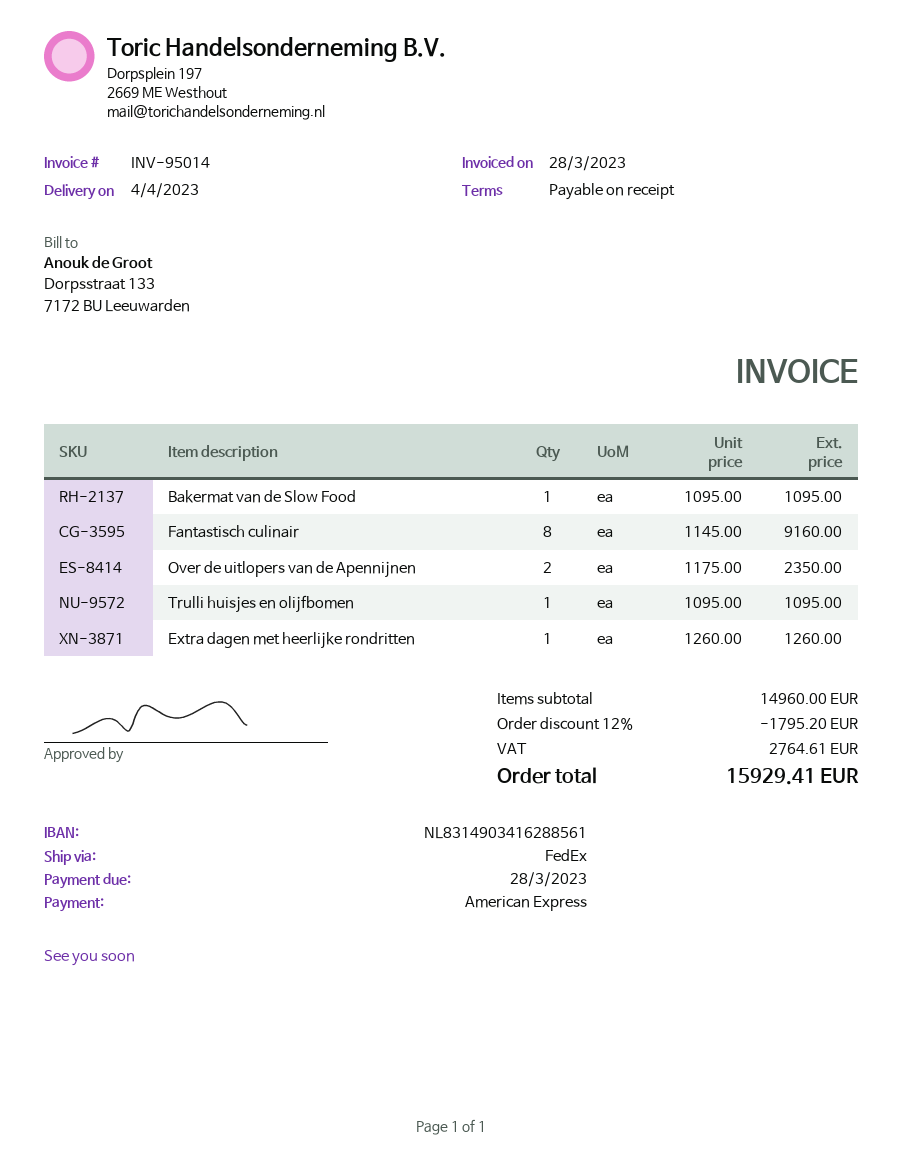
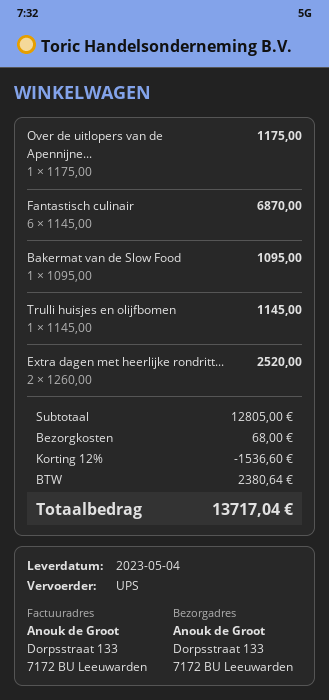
delivery date: 2023-04-04 -> 2023-05-04
shipping method: FedEx -> UPS
Fantastisch culinair: 8 x 1145.00 = 9160.00 -> 6 x 1145.00 = 6870.00
Over de uitlopers van de Apennijnen: 2 x 1175.00 = 2350.00 -> 1 x 1175.00 = 1175.00
Trulli huisjes en olijfbomen: 1 x 1095.00 = 1095.00 -> 1 x 1145.00 = 1145.00
Extra dagen met heerlijke rondritten: 1 x 1260.00 = 1260.00 -> 2 x 1260.00 = 2520.00
subtotal: 14960.00 -> 12805.00
discount: 12% = 1795.20 -> 12% = 1536.60
shipping: none -> 68.00
tax: 2764.61 -> 2380.64
total: 15929.41 -> 13717.04

